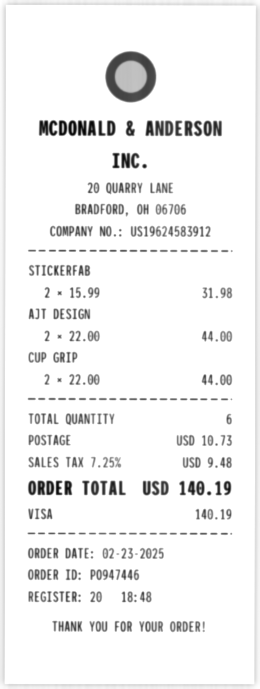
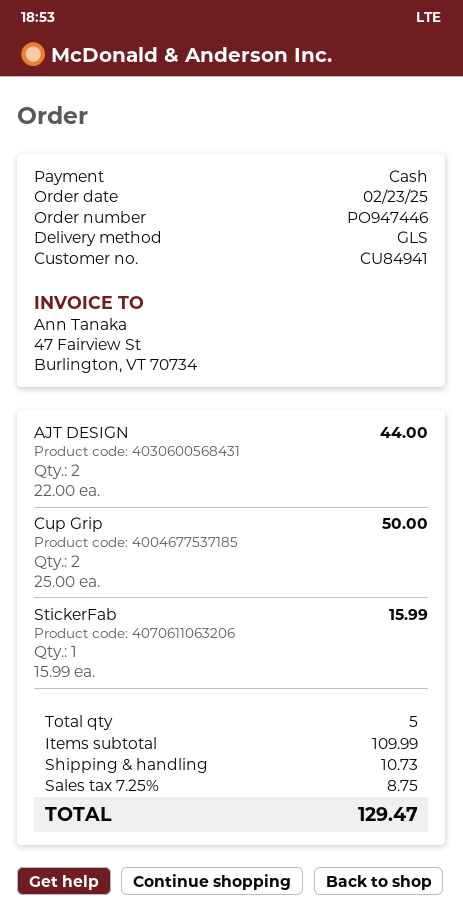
payment method: Visa -> cash
STICKERFAB: 2 x 15.99 = 31.98 -> 1 x 15.99 = 15.99
CUP GRIP: 2 x 22.00 = 44.00 -> 2 x 25.00 = 50.00
total quantity: 6 -> 5
tax: 7.25% = 9.48 -> 7.25% = 8.75
total: 140.19 -> 129.47

